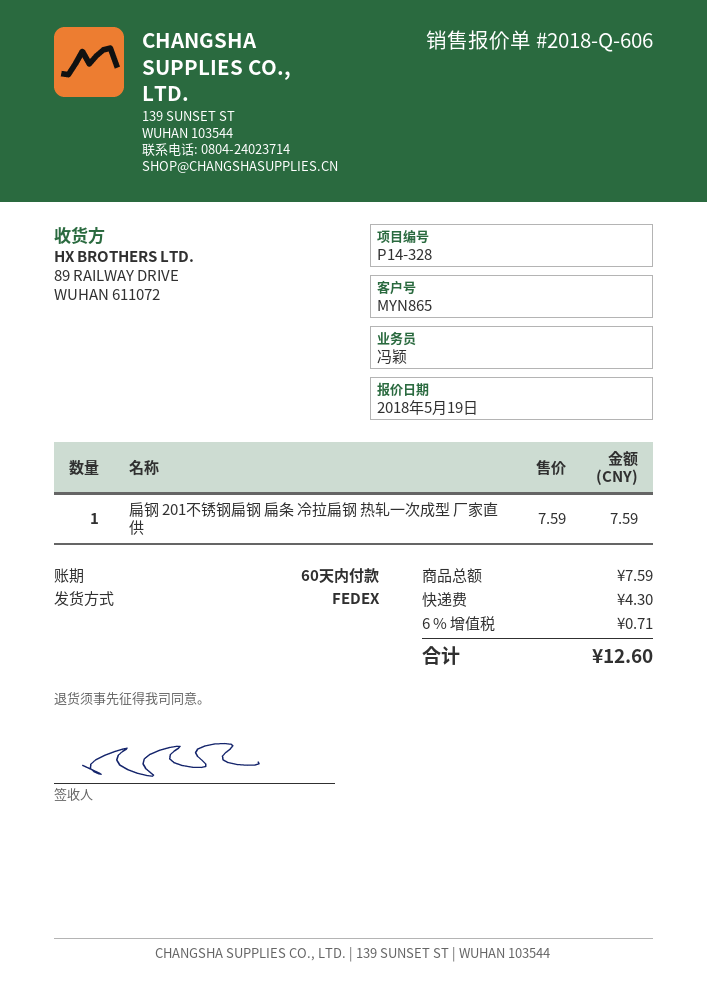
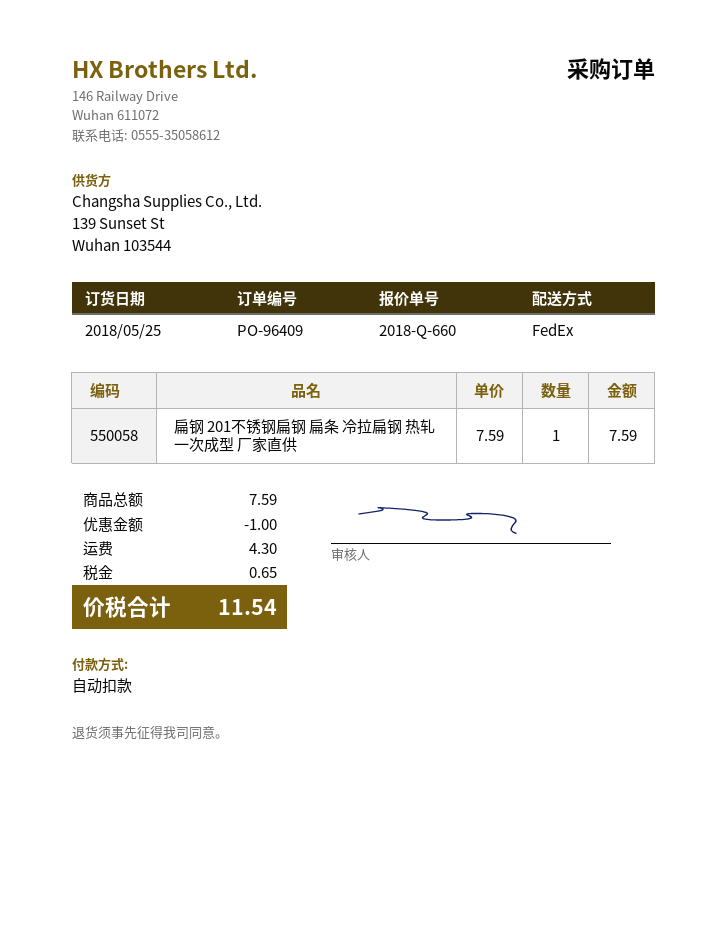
quote number: 2018-Q-606 -> 2018-Q-660
discount: none -> 1.00
tax: 0.71 -> 0.65
total: 12.60 -> 11.54

